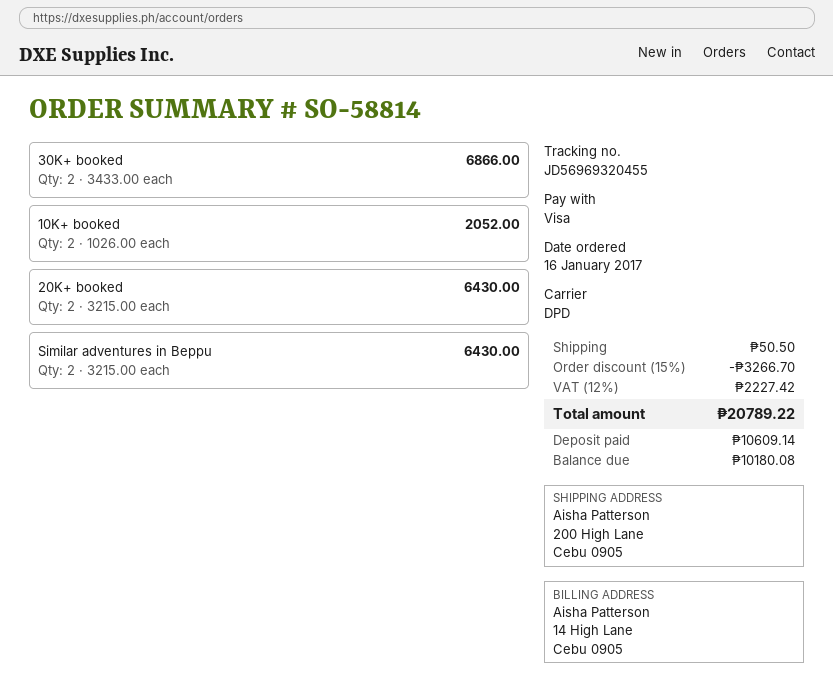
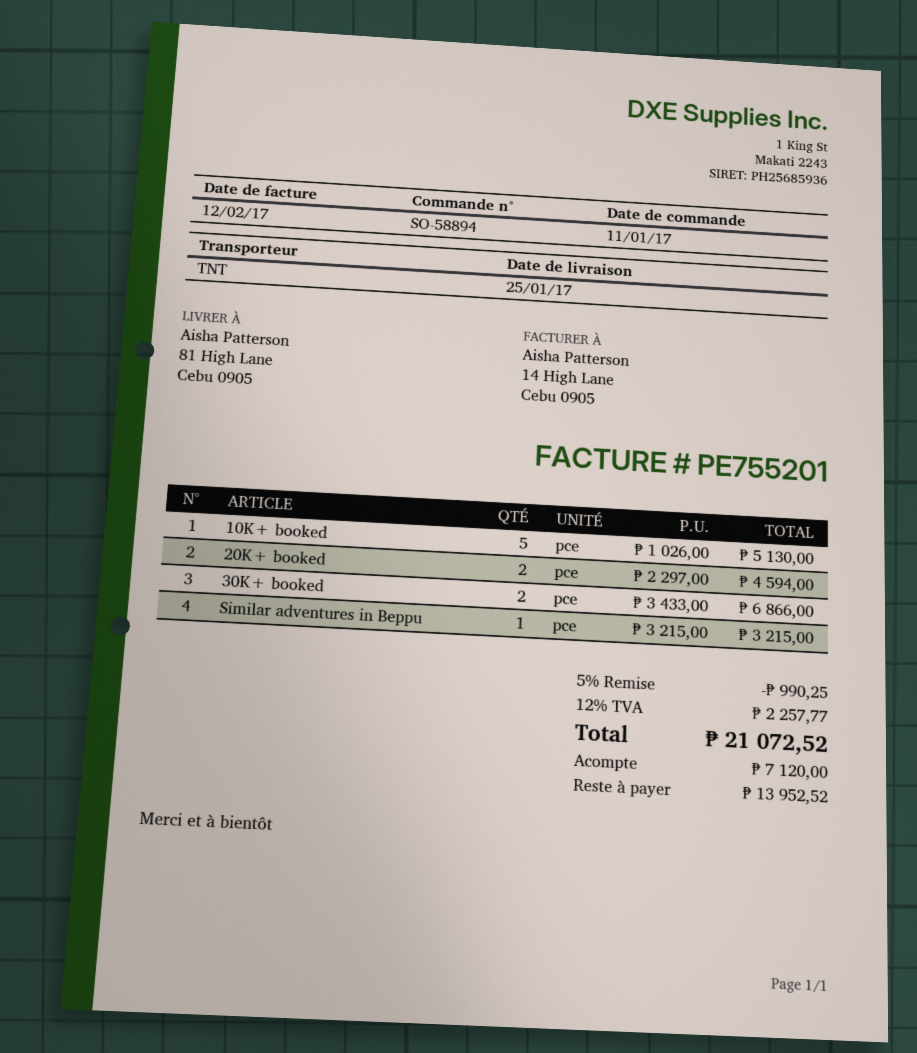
order number: SO-58814 -> SO-58894
order date: 2017-01-16 -> 2017-01-11
shipping method: DPD -> TNT
ship to: 200 High Lane, Cebu 0905 -> 81 High Lane, Cebu 0905
10K+ booked: 2 x 1026.00 = 2052.00 -> 5 x 1026.00 = 5130.00
20K+ booked: 2 x 3215.00 = 6430.00 -> 2 x 2297.00 = 4594.00
Similar adventures in Beppu: 2 x 3215.00 = 6430.00 -> 1 x 3215.00 = 3215.00
discount: 15% = 3266.70 -> 5% = 990.25
shipping: 50.50 -> none
tax: 12% = 2227.42 -> 12% = 2257.77
total: 20789.22 -> 21072.52
deposit: 10609.14 -> 7120.00
balance: 10180.08 -> 13952.52

